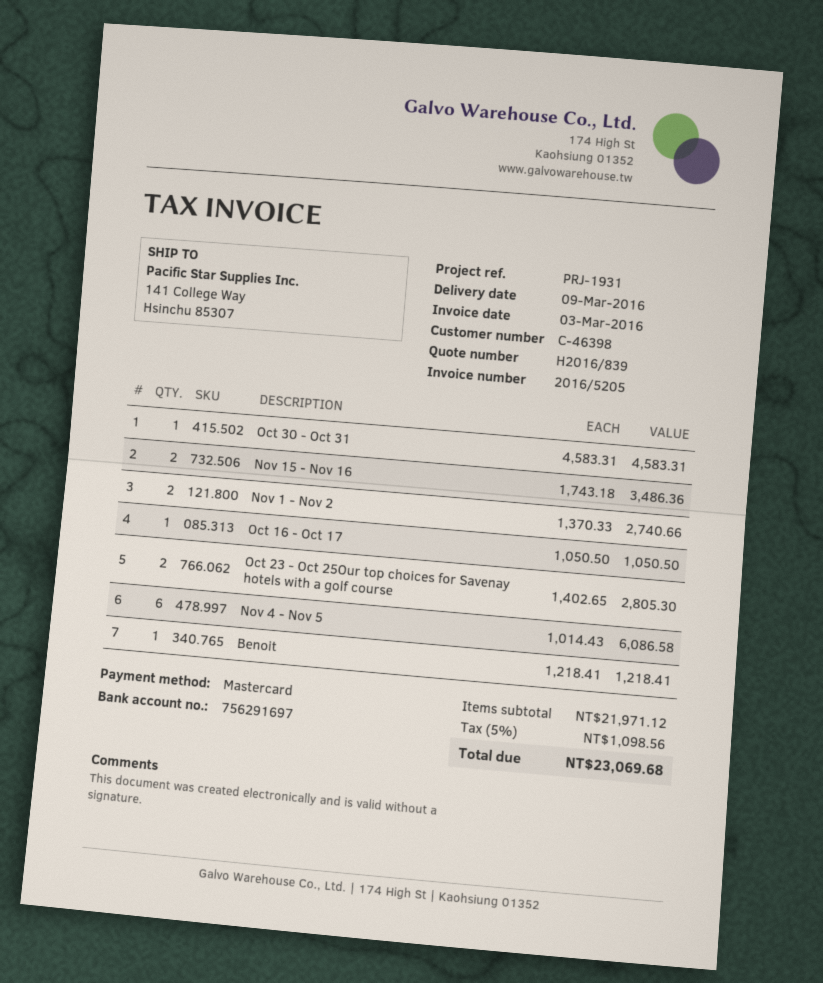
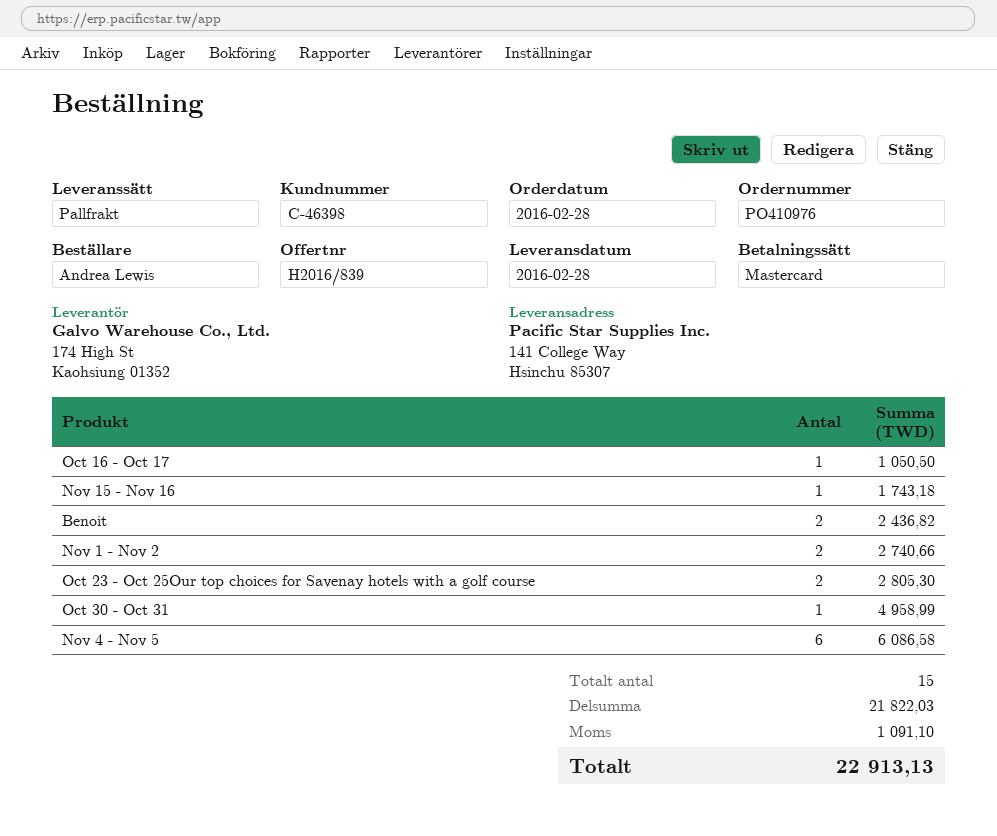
delivery date: 2016-03-09 -> 2016-02-28
Oct 30 - Oct 31: 1 for 4583.31 -> 1 for 4958.99
Nov 15 - Nov 16: 2 for 3486.36 -> 1 for 1743.18
Benoit: 1 for 1218.41 -> 2 for 2436.82
subtotal: 21971.12 -> 21822.03
tax: 1098.56 -> 1091.10
total: 23069.68 -> 22913.13

